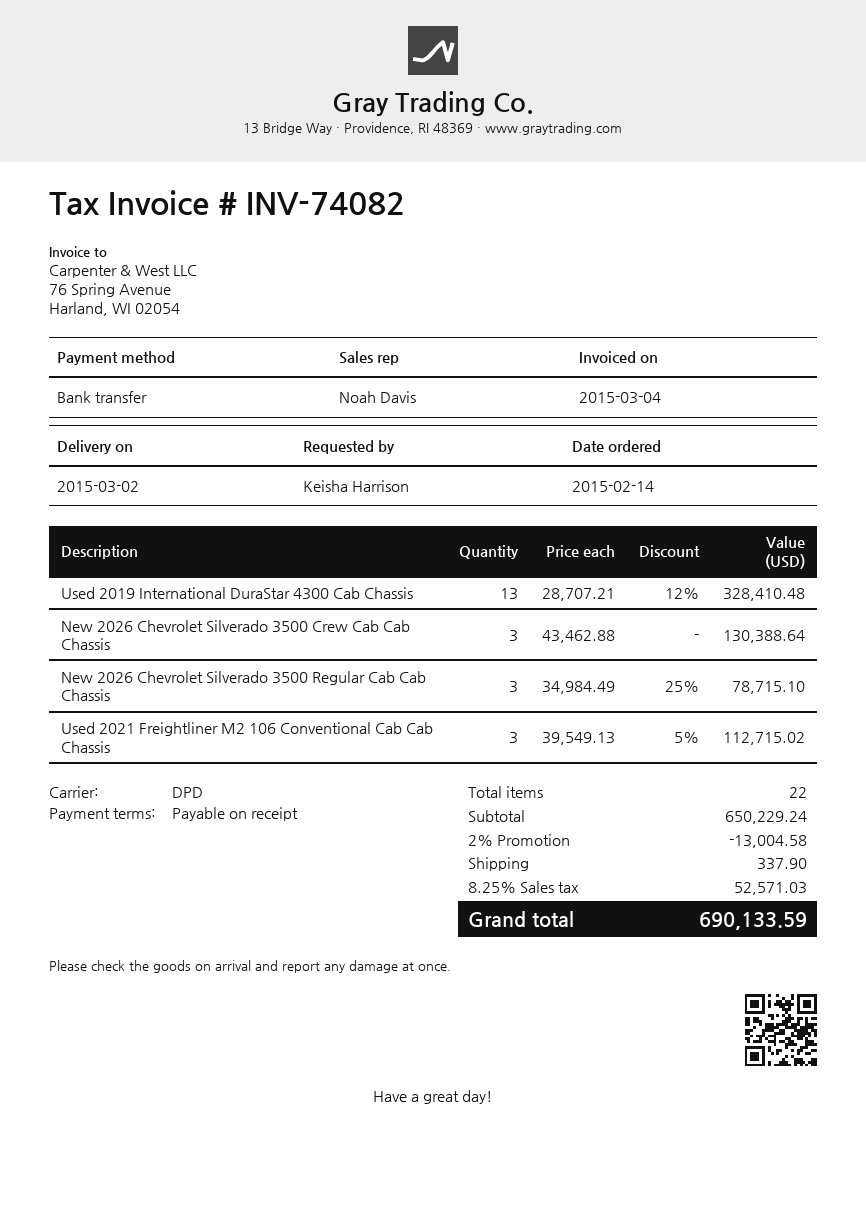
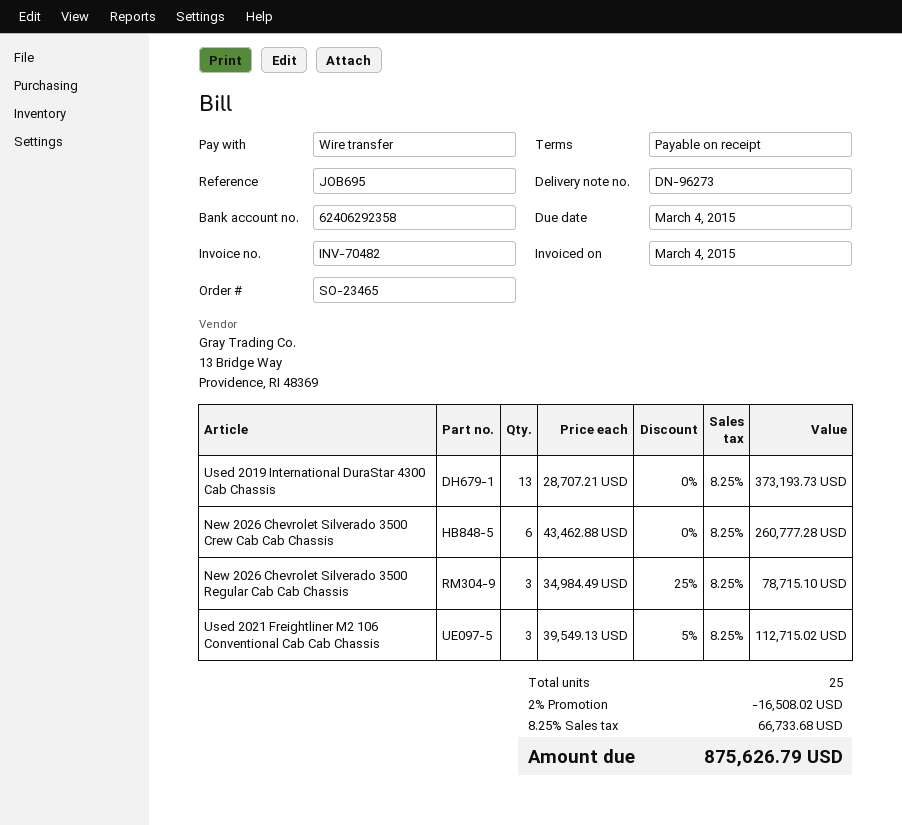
invoice number: INV-74082 -> INV-70482
Used 2019 International DuraStar 4300 Cab Chassis: 13 x 28707.21 - 12% = 328410.48 -> 13 x 28707.21 = 373193.73
New 2026 Chevrolet Silverado 3500 Crew Cab Cab Chassis: 3 x 43462.88 = 130388.64 -> 6 x 43462.88 = 260777.28
total quantity: 22 -> 25
discount: 2% = 13004.58 -> 2% = 16508.02
shipping: 337.90 -> none
tax: 8.25% = 52571.03 -> 8.25% = 66733.68
total: 690133.59 -> 875626.79

